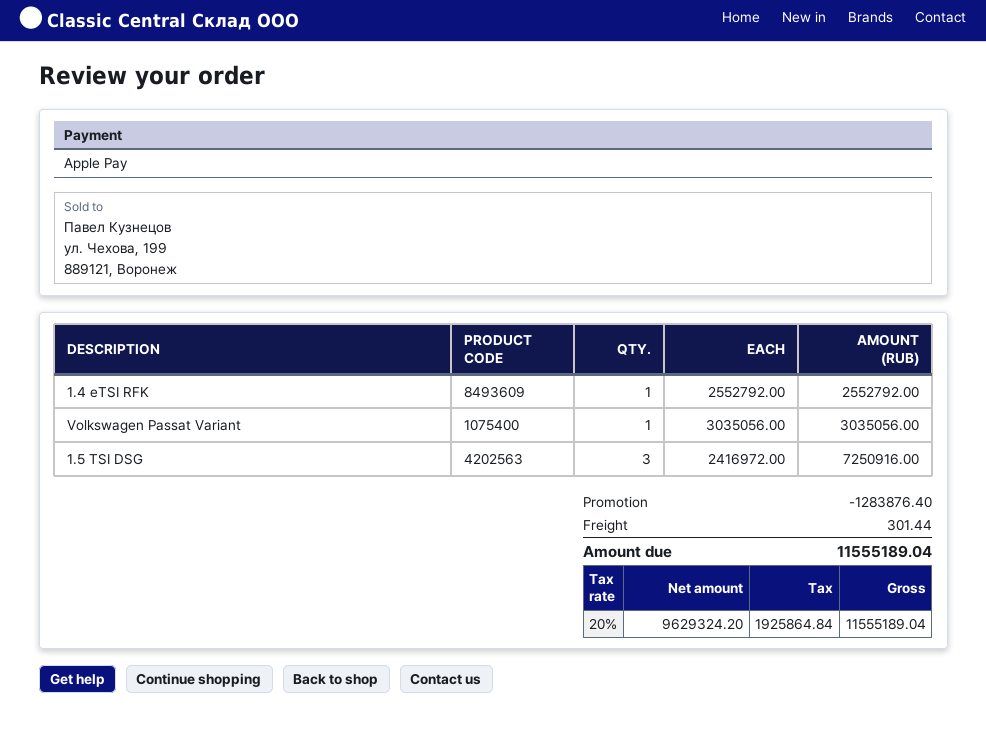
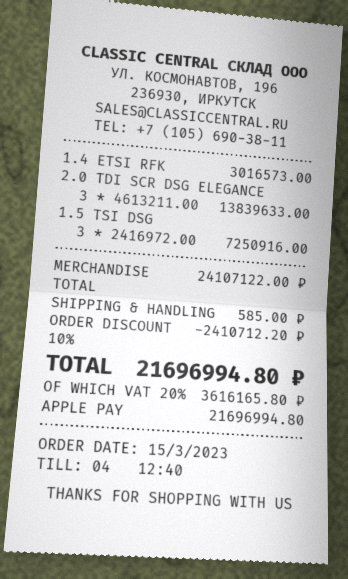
1.4 eTSI RFK: 1 x 2552792.00 = 2552792.00 -> 1 x 3016573.00 = 3016573.00
Volkswagen Passat Variant: 1 x 3035056.00 = 3035056.00 -> none
2.0 TDI SCR DSG ELEGANCE: none -> 3 x 4613211.00 = 13839633.00
discount: 1283876.40 -> 2410712.20
shipping: 301.44 -> 585.00
tax: 20% = 1925864.84 -> 20% = 3616165.80
total: 11555189.04 -> 21696994.80

